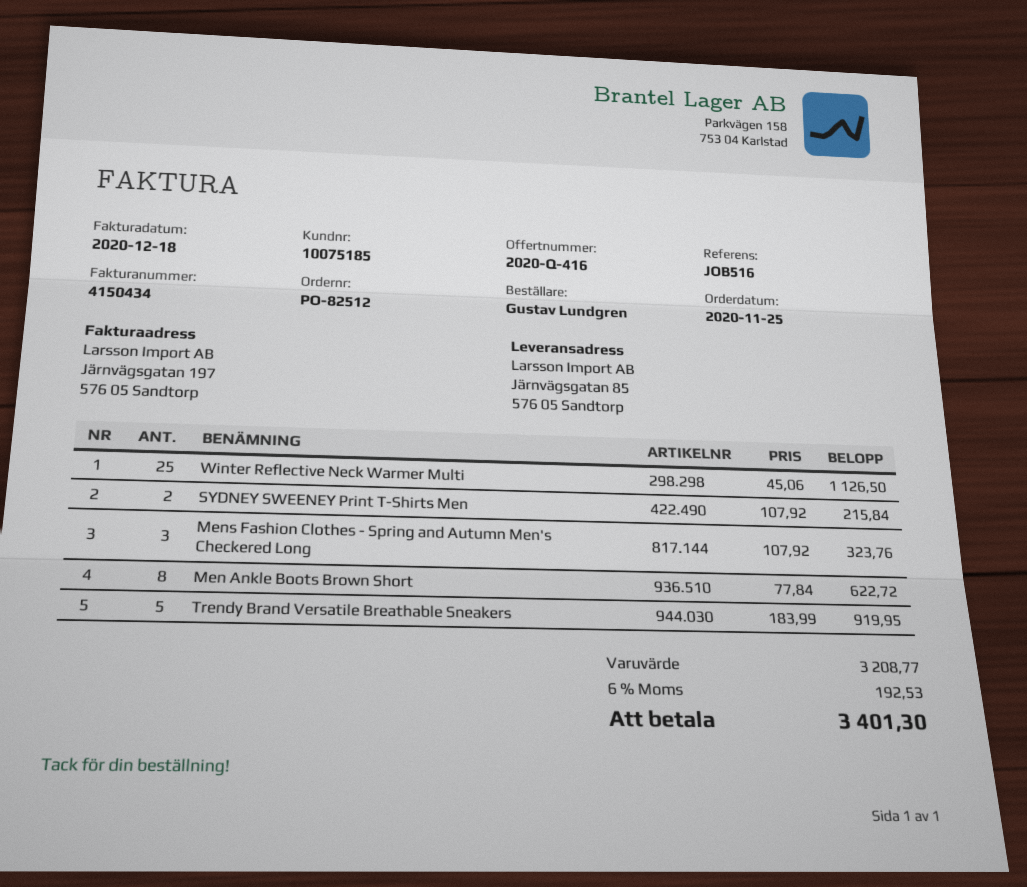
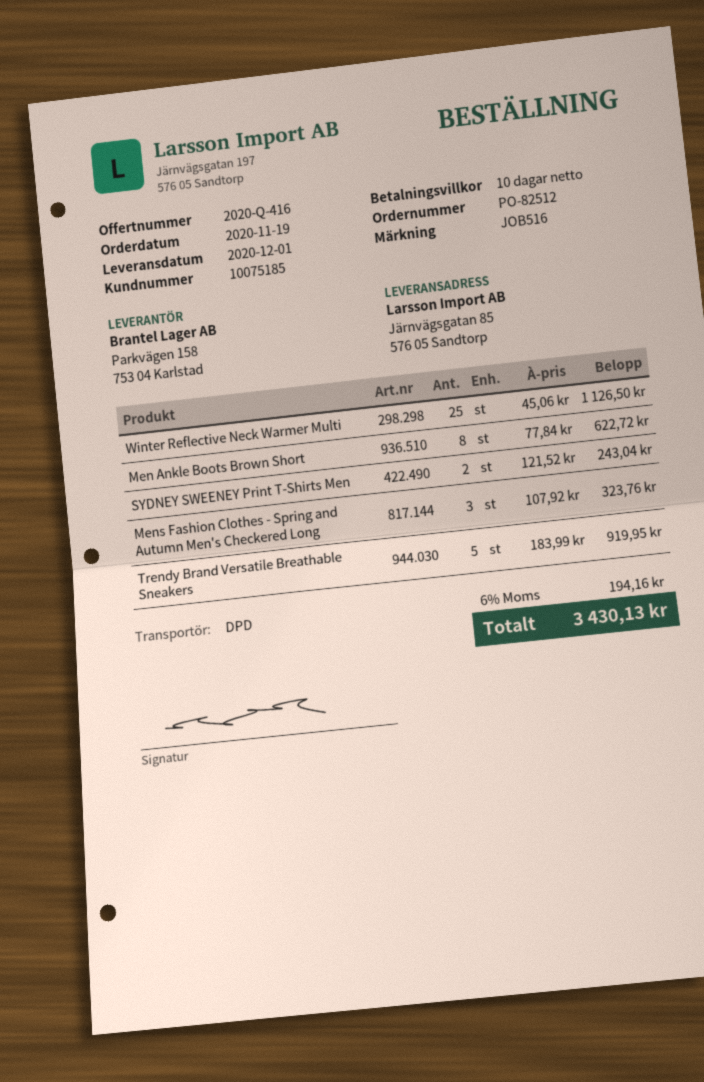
order date: 2020-11-25 -> 2020-11-19
SYDNEY SWEENEY Print T-Shirts Men: 2 x 107.92 = 215.84 -> 2 x 121.52 = 243.04
tax: 6% = 192.53 -> 6% = 194.16
total: 3401.30 -> 3430.13

